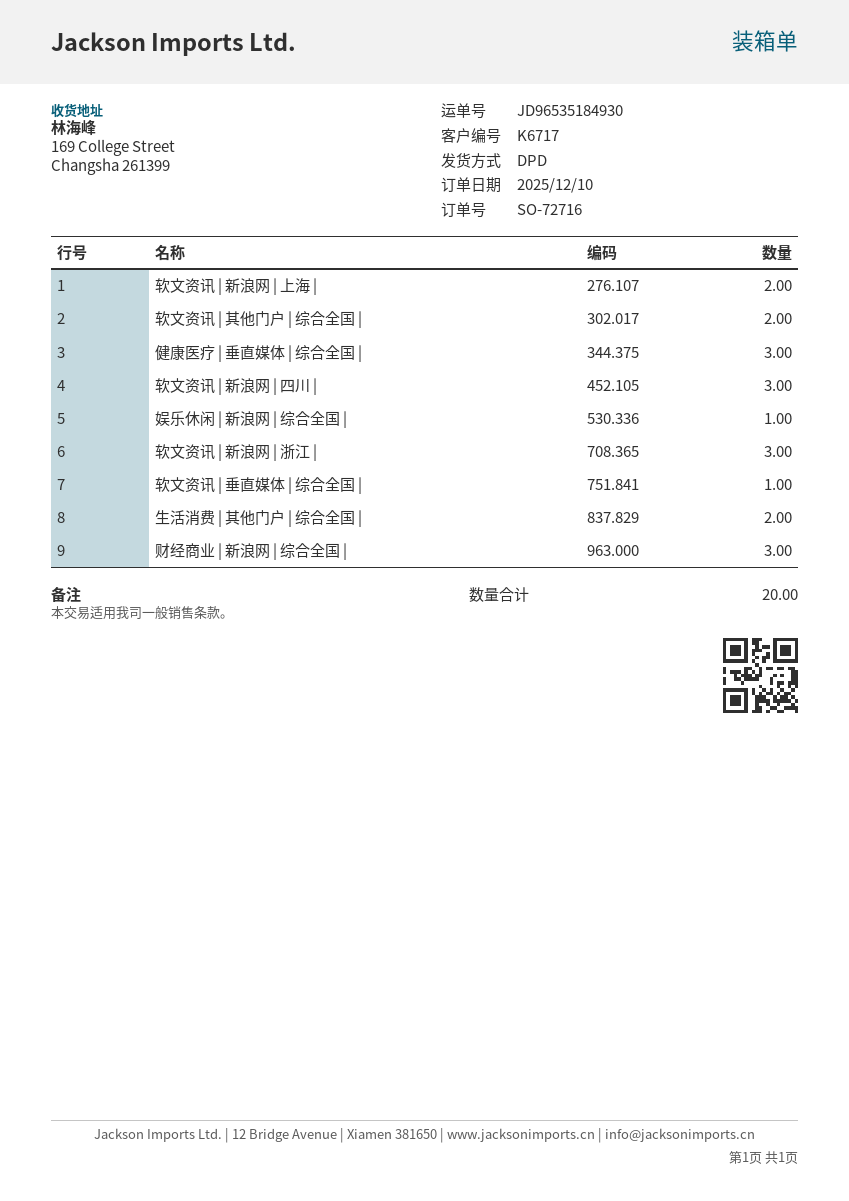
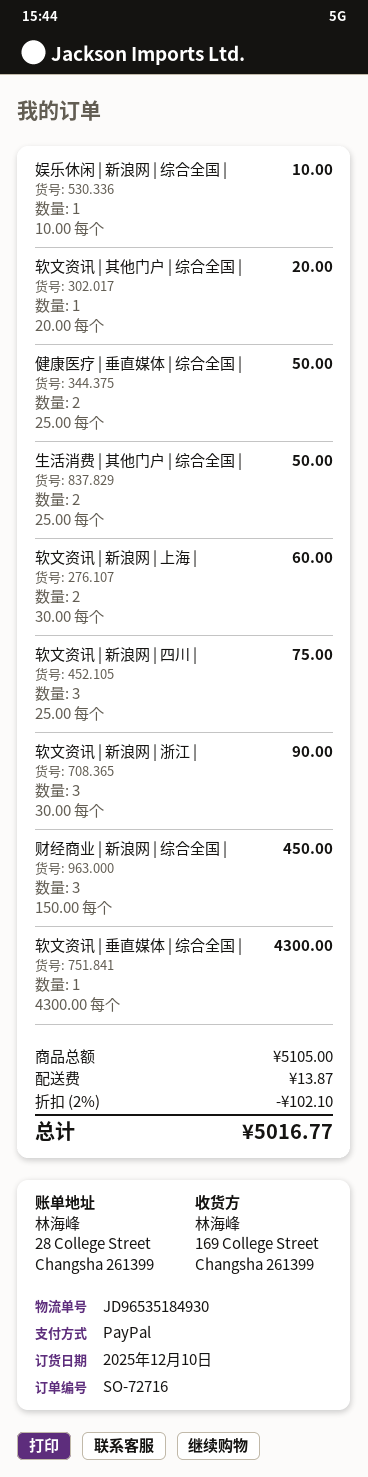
软文资讯 | 其他门户 | 综合全国 |: 2 -> 1
健康医疗 | 垂直媒体 | 综合全国 |: 3 -> 2

